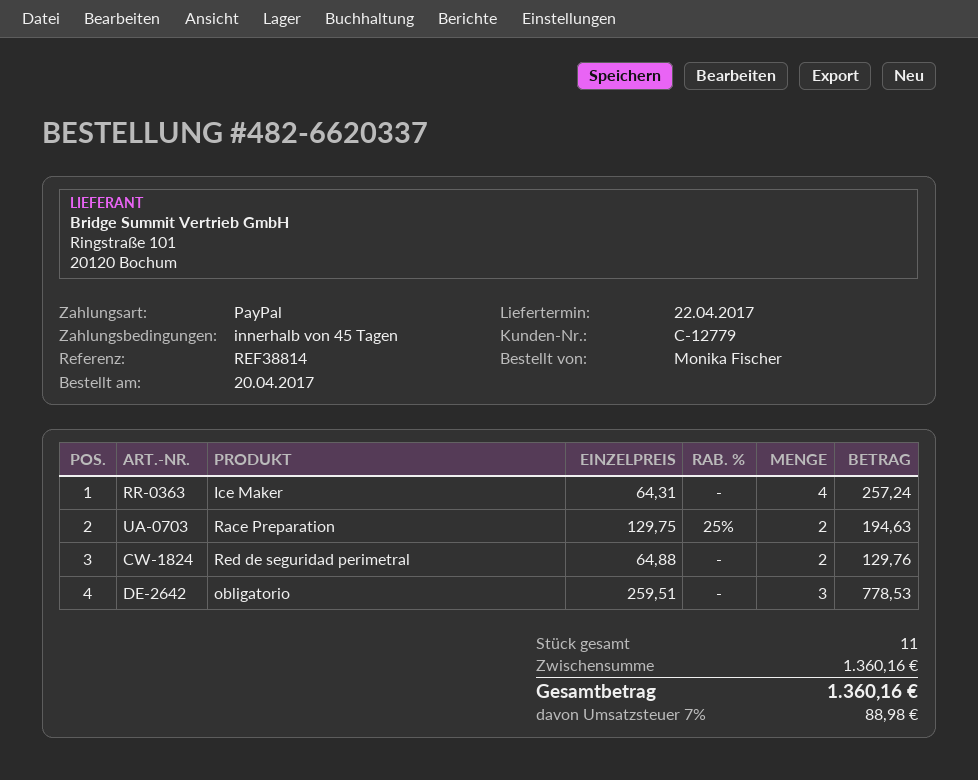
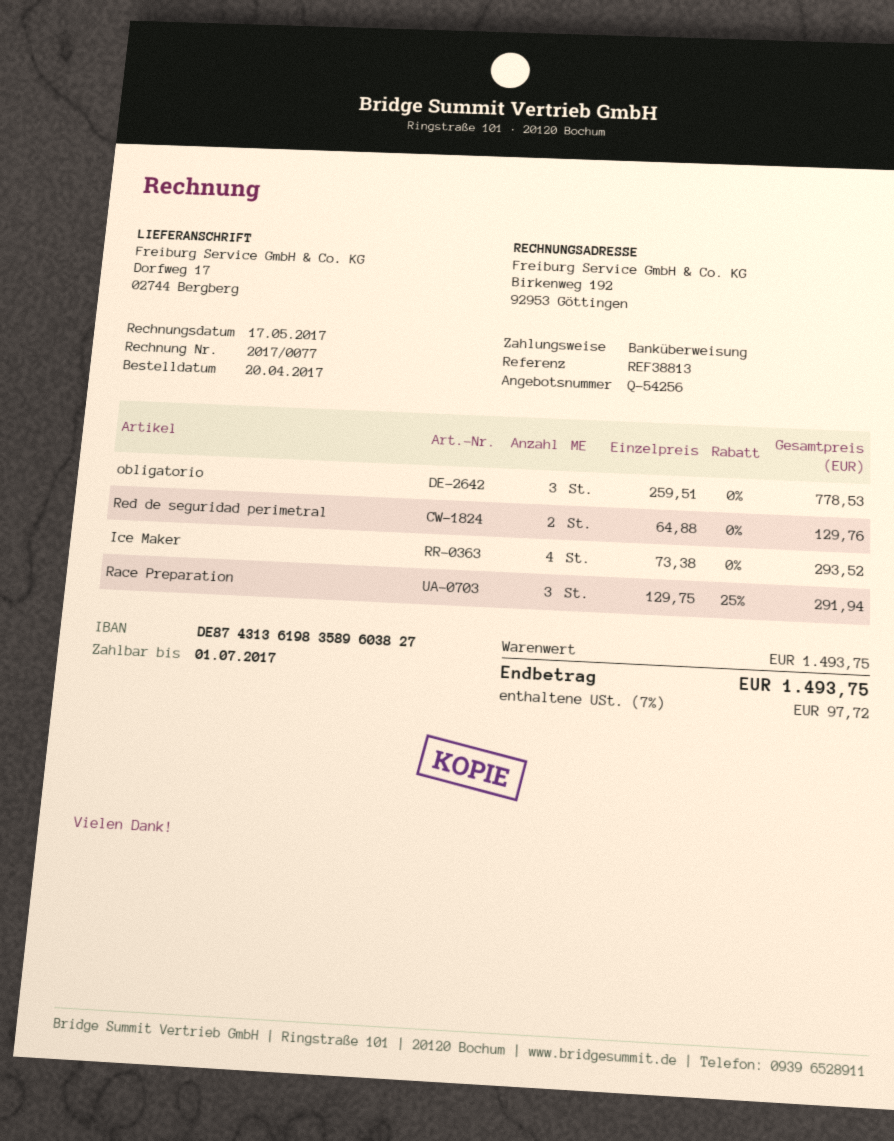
reference: REF38814 -> REF38813
payment method: PayPal -> bank transfer
Ice Maker: 4 x 64.31 = 257.24 -> 4 x 73.38 = 293.52
Race Preparation: 2 x 129.75 - 25% = 194.63 -> 3 x 129.75 - 25% = 291.94
subtotal: 1360.16 -> 1493.75
tax: 7% = 88.98 -> 7% = 97.72
total: 1360.16 -> 1493.75

